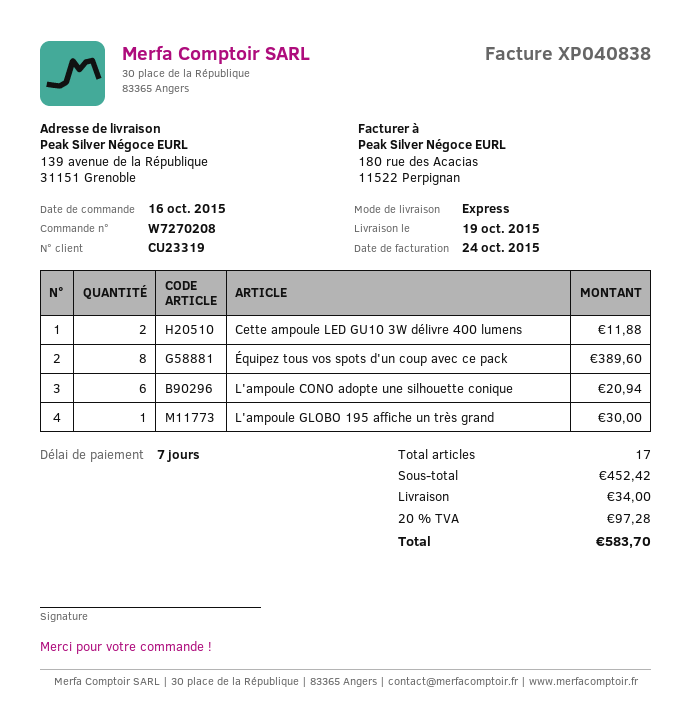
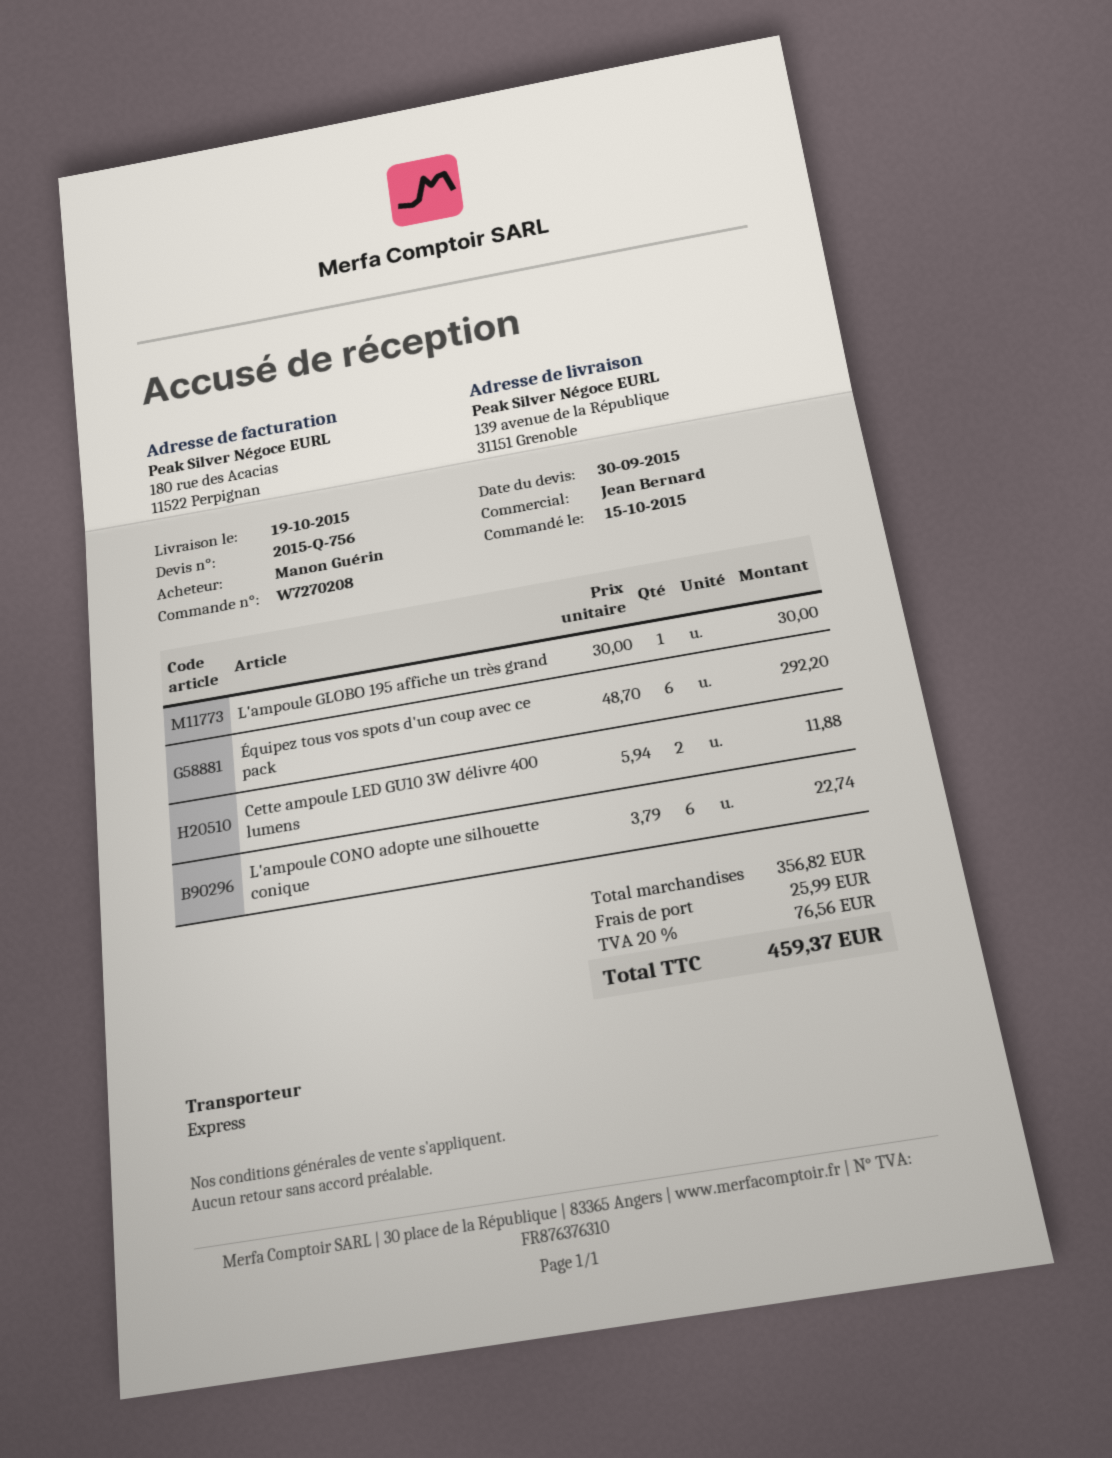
order date: 2015-10-16 -> 2015-10-15
Équipez tous vos spots d'un coup avec ce pack: 8 for 389.60 -> 6 for 292.20
L'ampoule CONO adopte une silhouette conique: 6 for 20.94 -> 6 for 22.74
subtotal: 452.42 -> 356.82
shipping: 34.00 -> 25.99
tax: 20% = 97.28 -> 20% = 76.56
total: 583.70 -> 459.37

